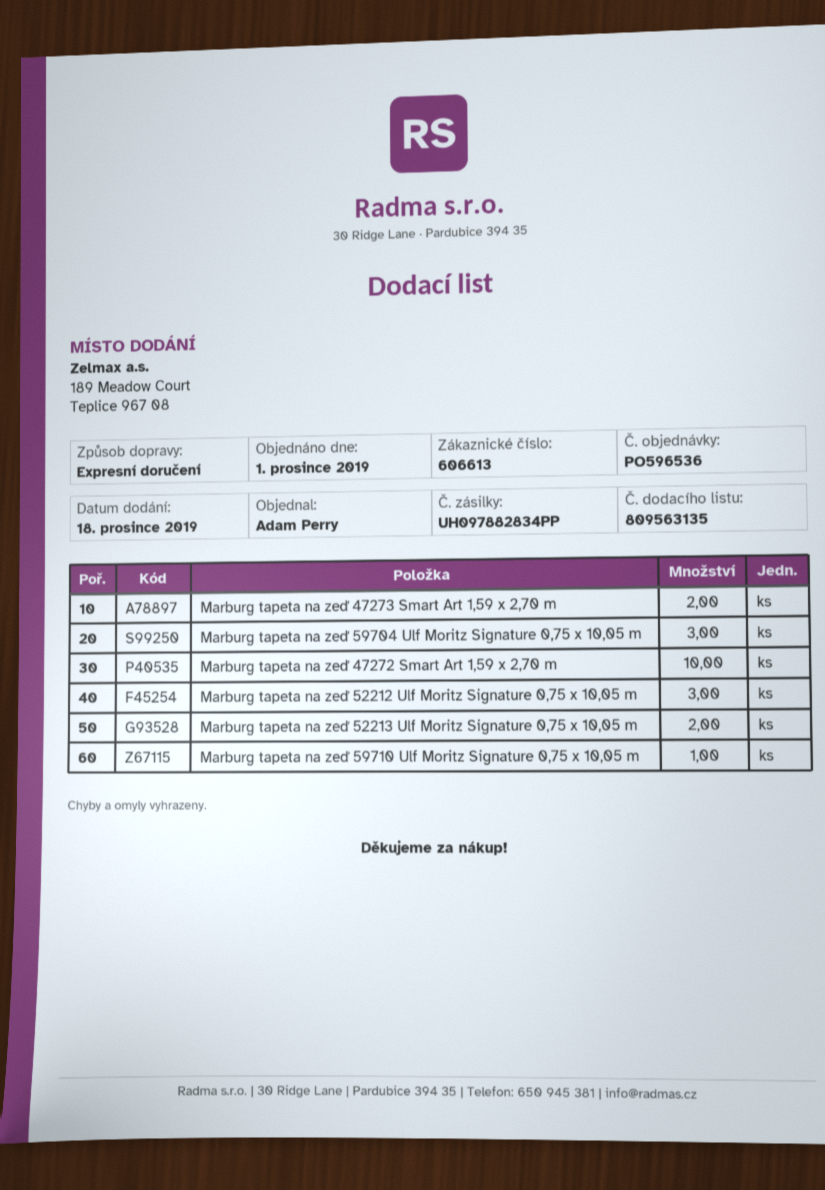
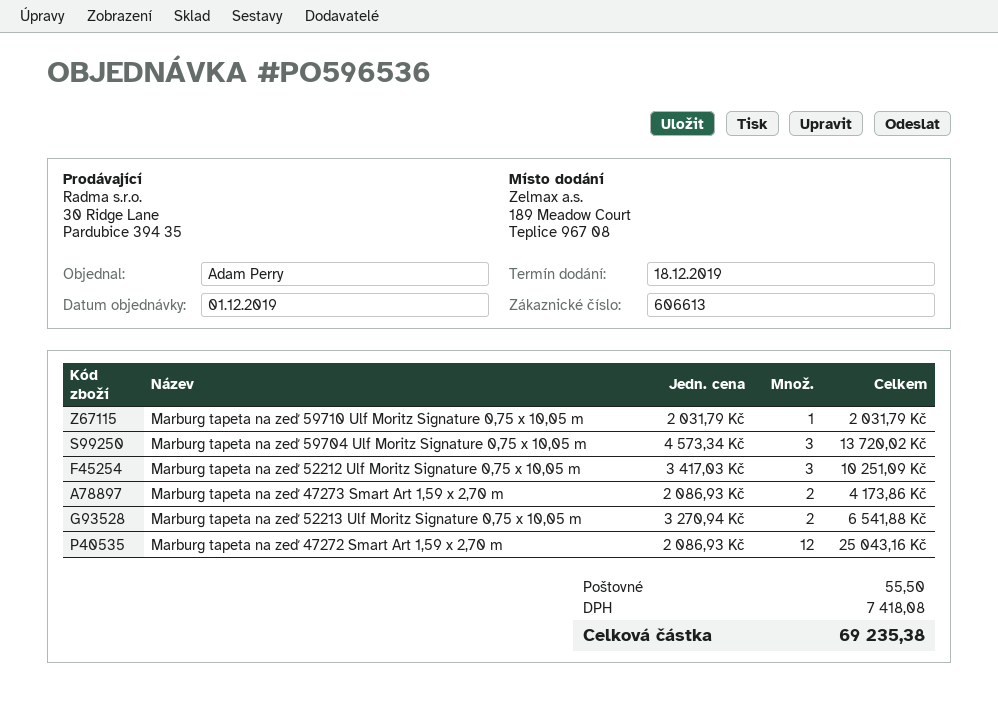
Marburg tapeta na zeď 47272 Smart Art 1,59 x 2,70 m: 10 -> 12

